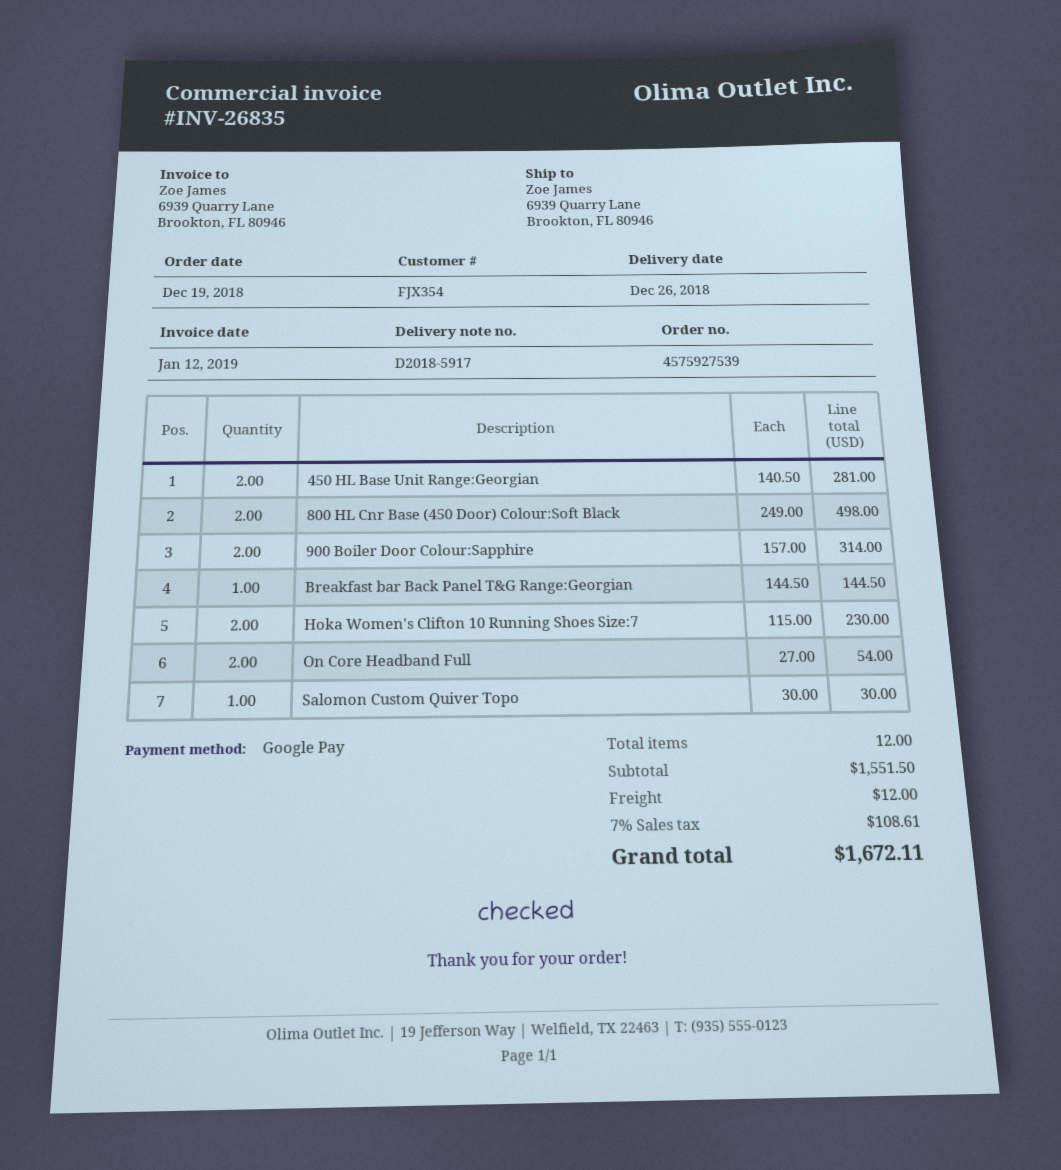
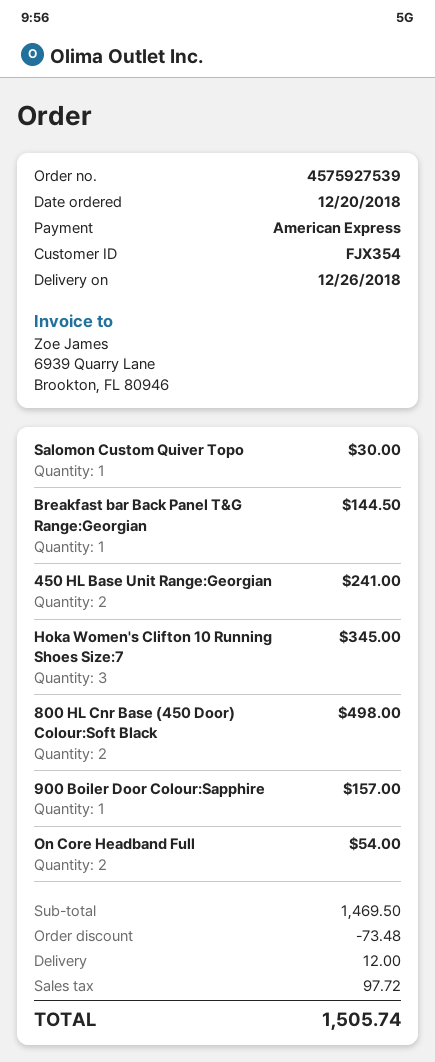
order date: 2018-12-19 -> 2018-12-20
payment method: Google Pay -> American Express
450 HL Base Unit Range:Georgian: 2 for 281.00 -> 2 for 241.00
900 Boiler Door Colour:Sapphire: 2 for 314.00 -> 1 for 157.00
Hoka Women's Clifton 10 Running Shoes Size:7: 2 for 230.00 -> 3 for 345.00
subtotal: 1551.50 -> 1469.50
discount: none -> 73.48
tax: 108.61 -> 97.72
total: 1672.11 -> 1505.74

